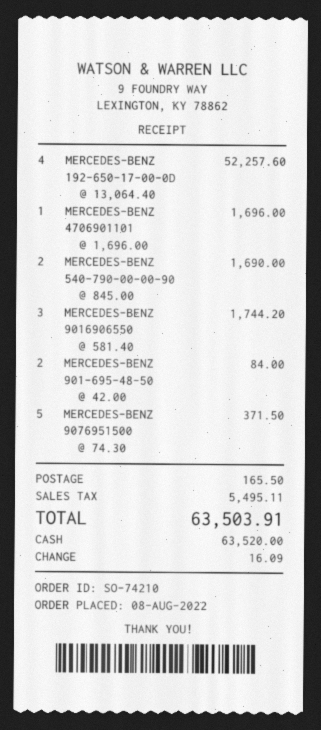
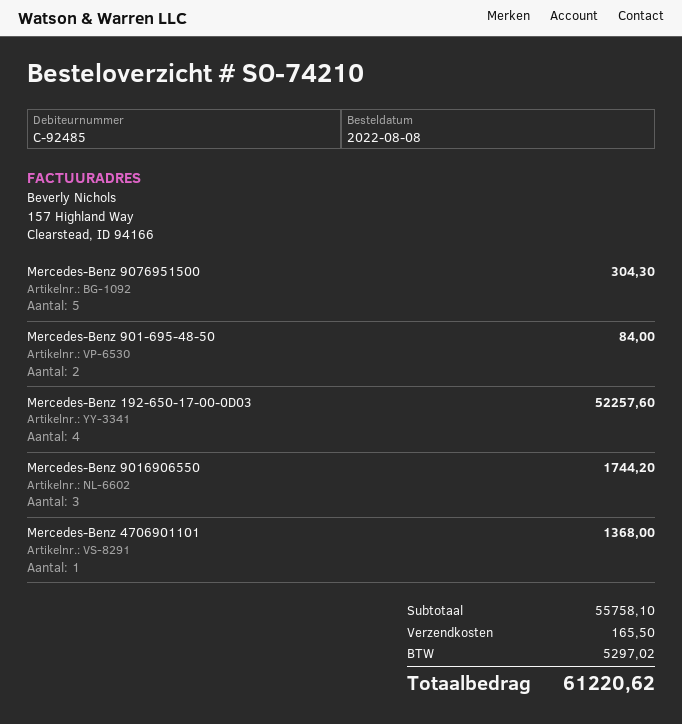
MERCEDES-BENZ 4706901101: 1 for 1696.00 -> 1 for 1368.00
MERCEDES-BENZ 540-790-00-00-90: 2 for 1690.00 -> none
MERCEDES-BENZ 9076951500: 5 for 371.50 -> 5 for 304.30
tax: 5495.11 -> 5297.02
total: 63503.91 -> 61220.62

